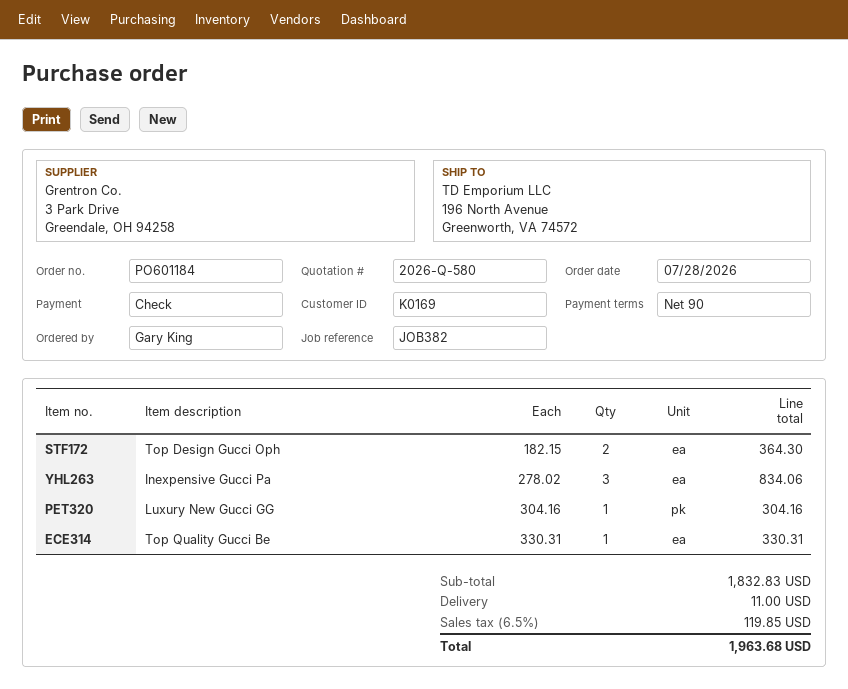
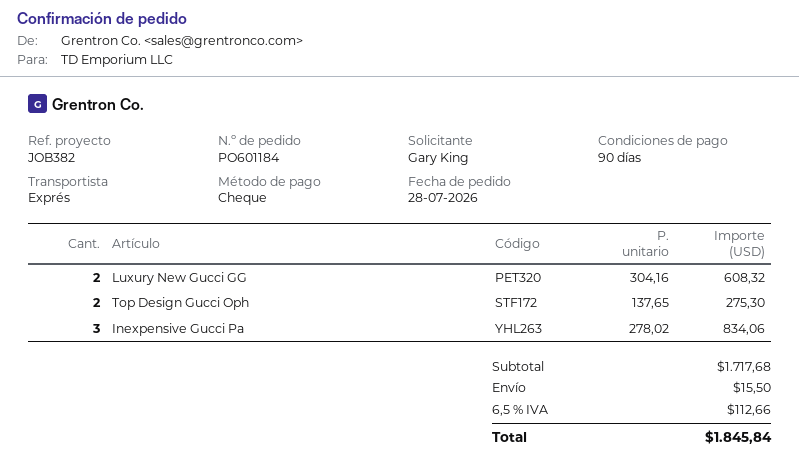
Top Design Gucci Oph: 2 x 182.15 = 364.30 -> 2 x 137.65 = 275.30
Luxury New Gucci GG: 1 x 304.16 = 304.16 -> 2 x 304.16 = 608.32
Top Quality Gucci Be: 1 x 330.31 = 330.31 -> none
subtotal: 1832.83 -> 1717.68
shipping: 11.00 -> 15.50
tax: 6.5% = 119.85 -> 6.5% = 112.66
total: 1963.68 -> 1845.84

